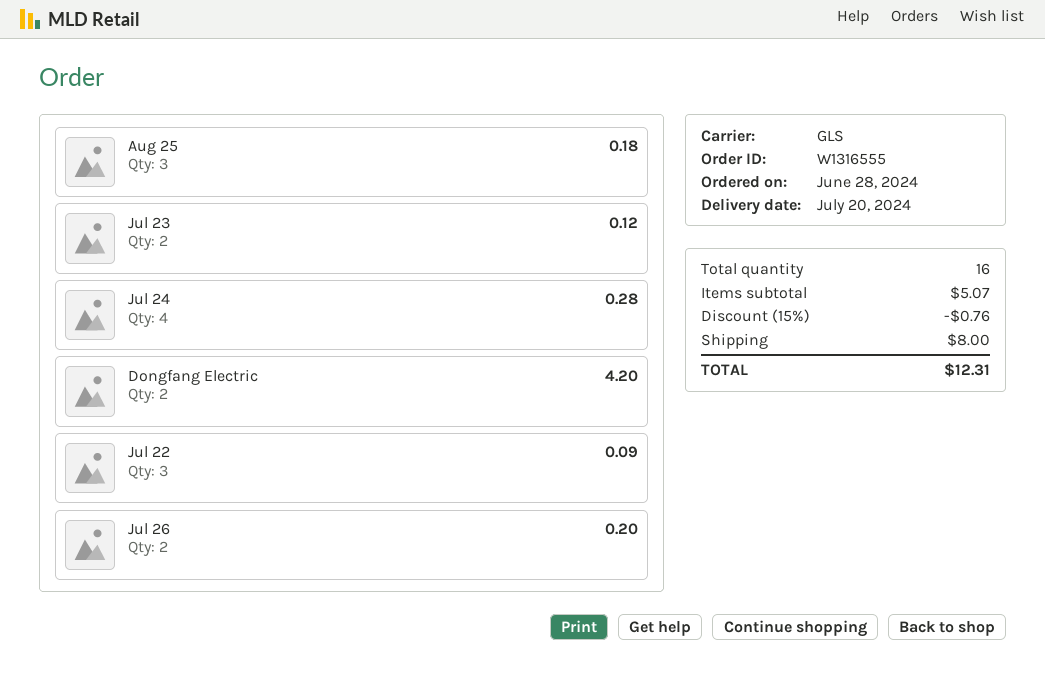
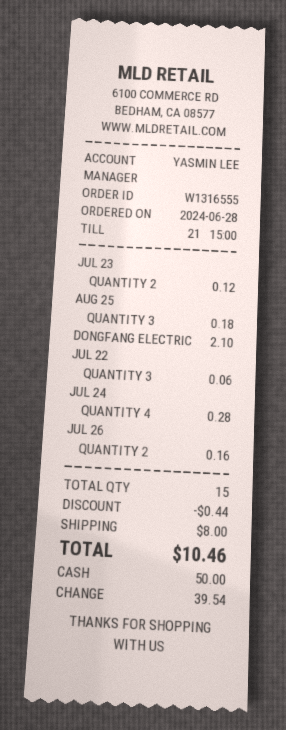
Dongfang Electric: 2 for 4.20 -> 1 for 2.10
Jul 22: 3 for 0.09 -> 3 for 0.06
Jul 26: 2 for 0.20 -> 2 for 0.16
total quantity: 16 -> 15
discount: 0.76 -> 0.44
total: 12.31 -> 10.46

